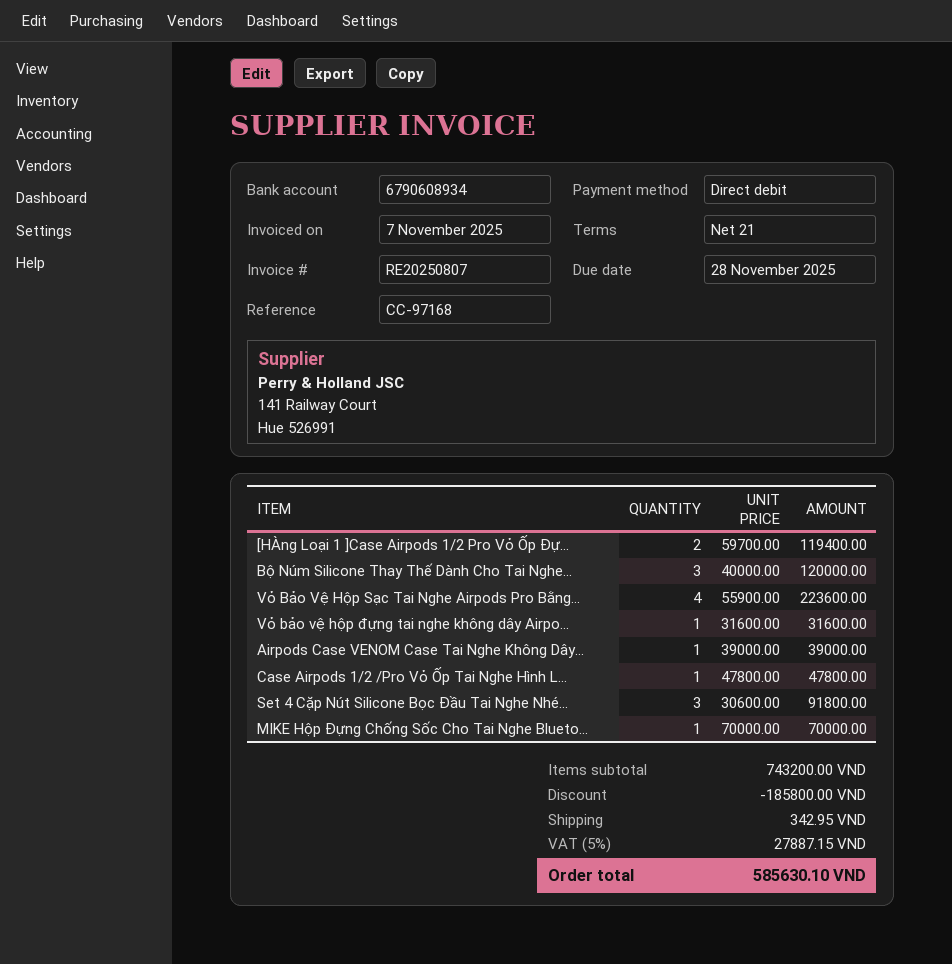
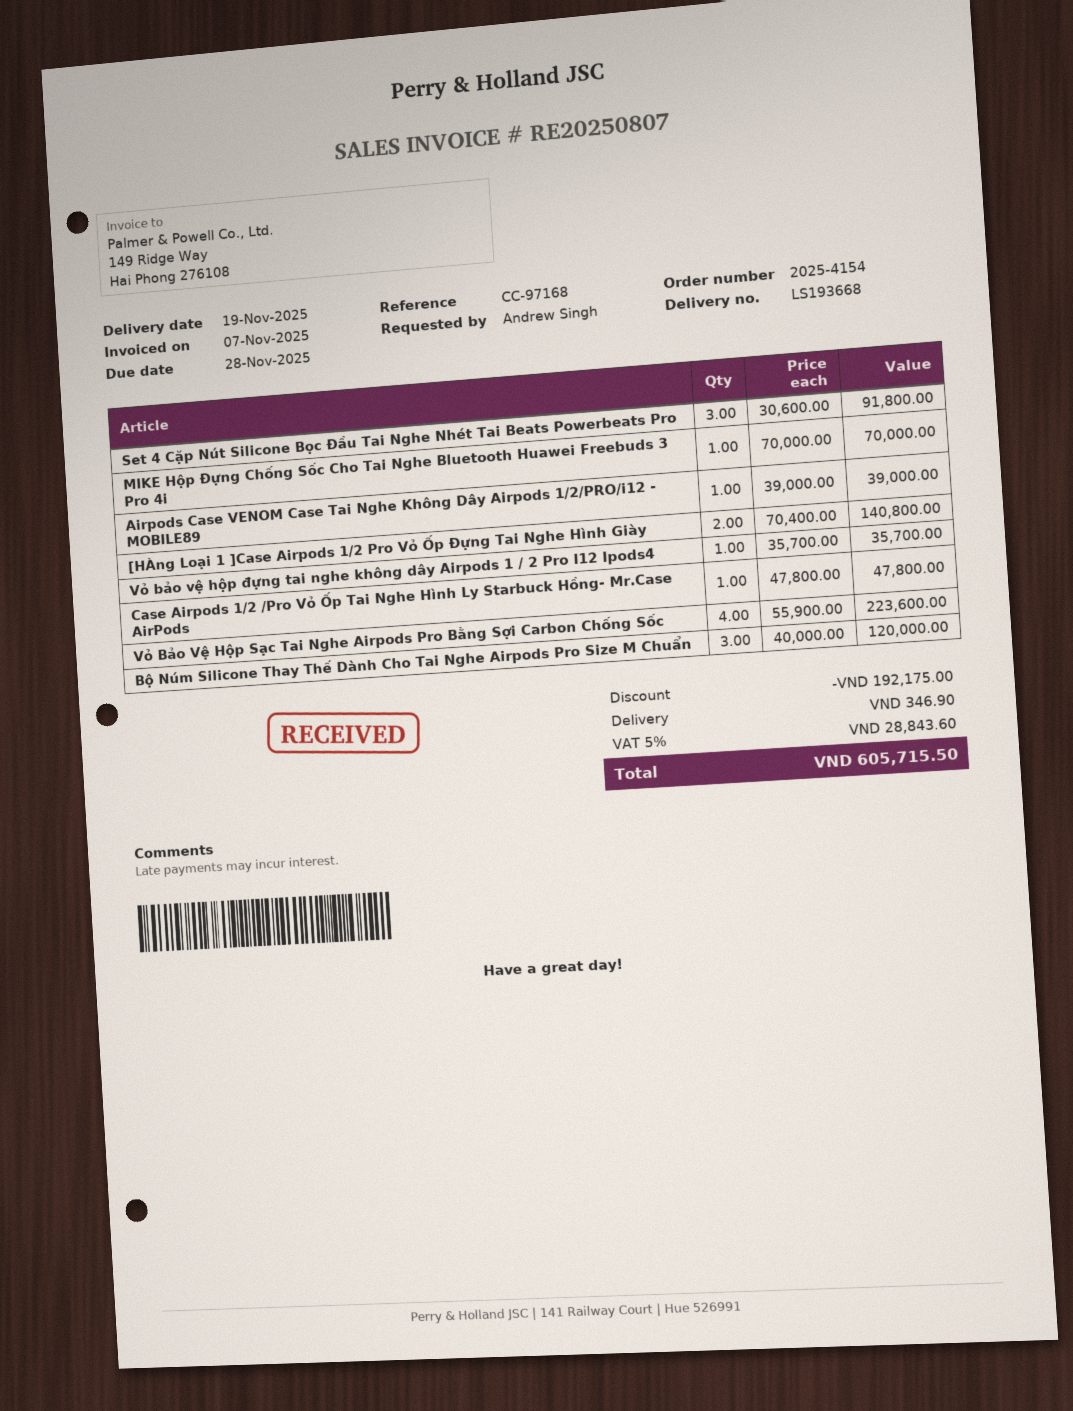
[HÀng Loại 1 ]Case Airpods 1/2 Pro Vỏ Ốp Đự...: 2 x 59700.00 = 119400.00 -> 2 x 70400.00 = 140800.00
Vỏ bảo vệ hộp đựng tai nghe không dây Airpo...: 1 x 31600.00 = 31600.00 -> 1 x 35700.00 = 35700.00
discount: 185800.00 -> 192175.00
shipping: 342.95 -> 346.90
tax: 5% = 27887.15 -> 5% = 28843.60
total: 585630.10 -> 605715.50

